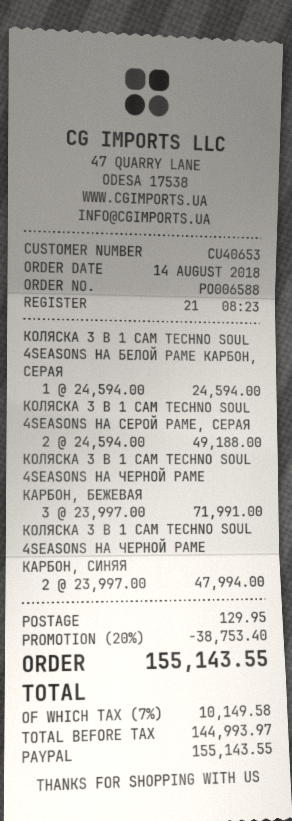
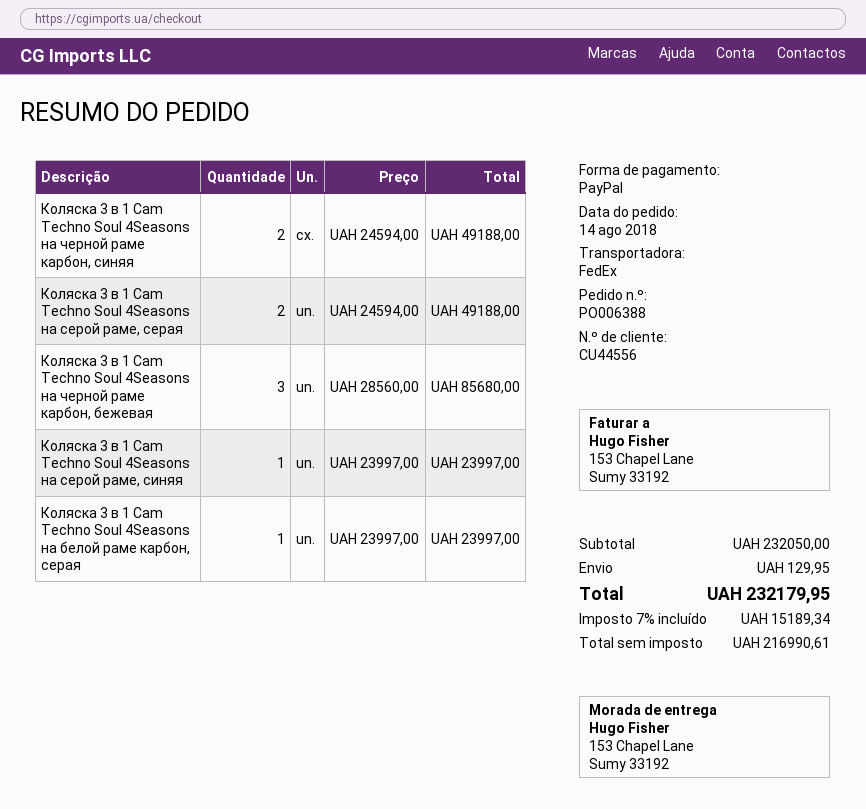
order number: PO006588 -> PO006388
customer number: CU40653 -> CU44556
КОЛЯСКА 3 В 1 CAM TECHNO SOUL 4SEASONS НА БЕЛОЙ РАМЕ КАРБОН, СЕРАЯ: 1 x 24594.00 = 24594.00 -> 1 x 23997.00 = 23997.00
КОЛЯСКА 3 В 1 CAM TECHNO SOUL 4SEASONS НА ЧЕРНОЙ РАМЕ КАРБОН, БЕЖЕВАЯ: 3 x 23997.00 = 71991.00 -> 3 x 28560.00 = 85680.00
КОЛЯСКА 3 В 1 CAM TECHNO SOUL 4SEASONS НА ЧЕРНОЙ РАМЕ КАРБОН, СИНЯЯ: 2 x 23997.00 = 47994.00 -> 2 x 24594.00 = 49188.00
Коляска 3 в 1 Cam Techno Soul 4Seasons на серой раме, синяя: none -> 1 x 23997.00 = 23997.00
discount: 20% = 38753.40 -> none
net: 144993.97 -> 216990.61
tax: 7% = 10149.58 -> 7% = 15189.34
total: 155143.55 -> 232179.95

